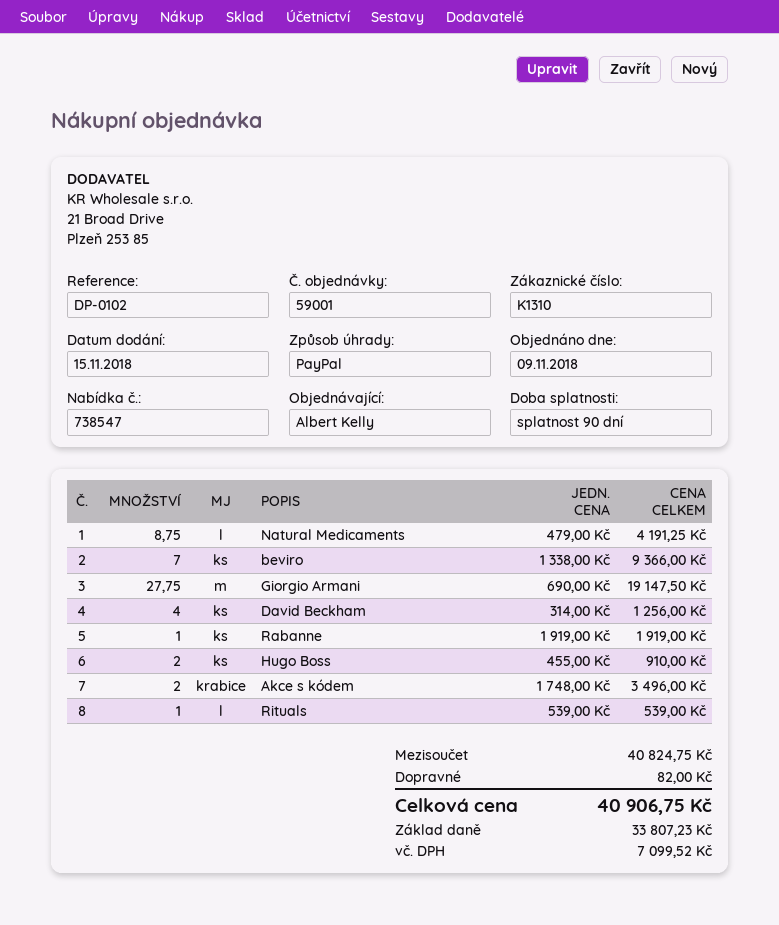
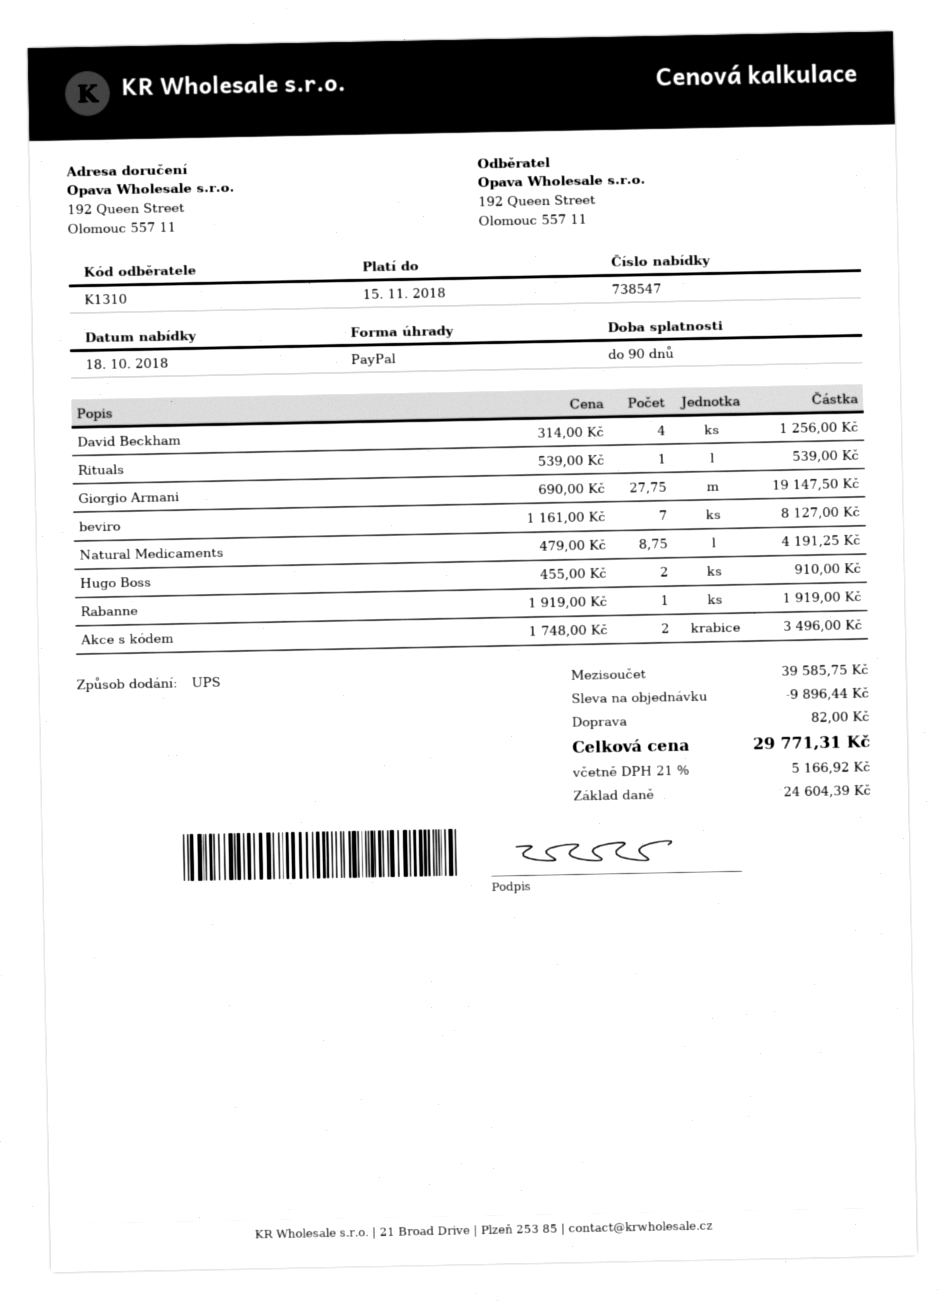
beviro: 7 x 1338.00 = 9366.00 -> 7 x 1161.00 = 8127.00
subtotal: 40824.75 -> 39585.75
discount: none -> 9896.44
net: 33807.23 -> 24604.39
tax: 7099.52 -> 5166.92
total: 40906.75 -> 29771.31

